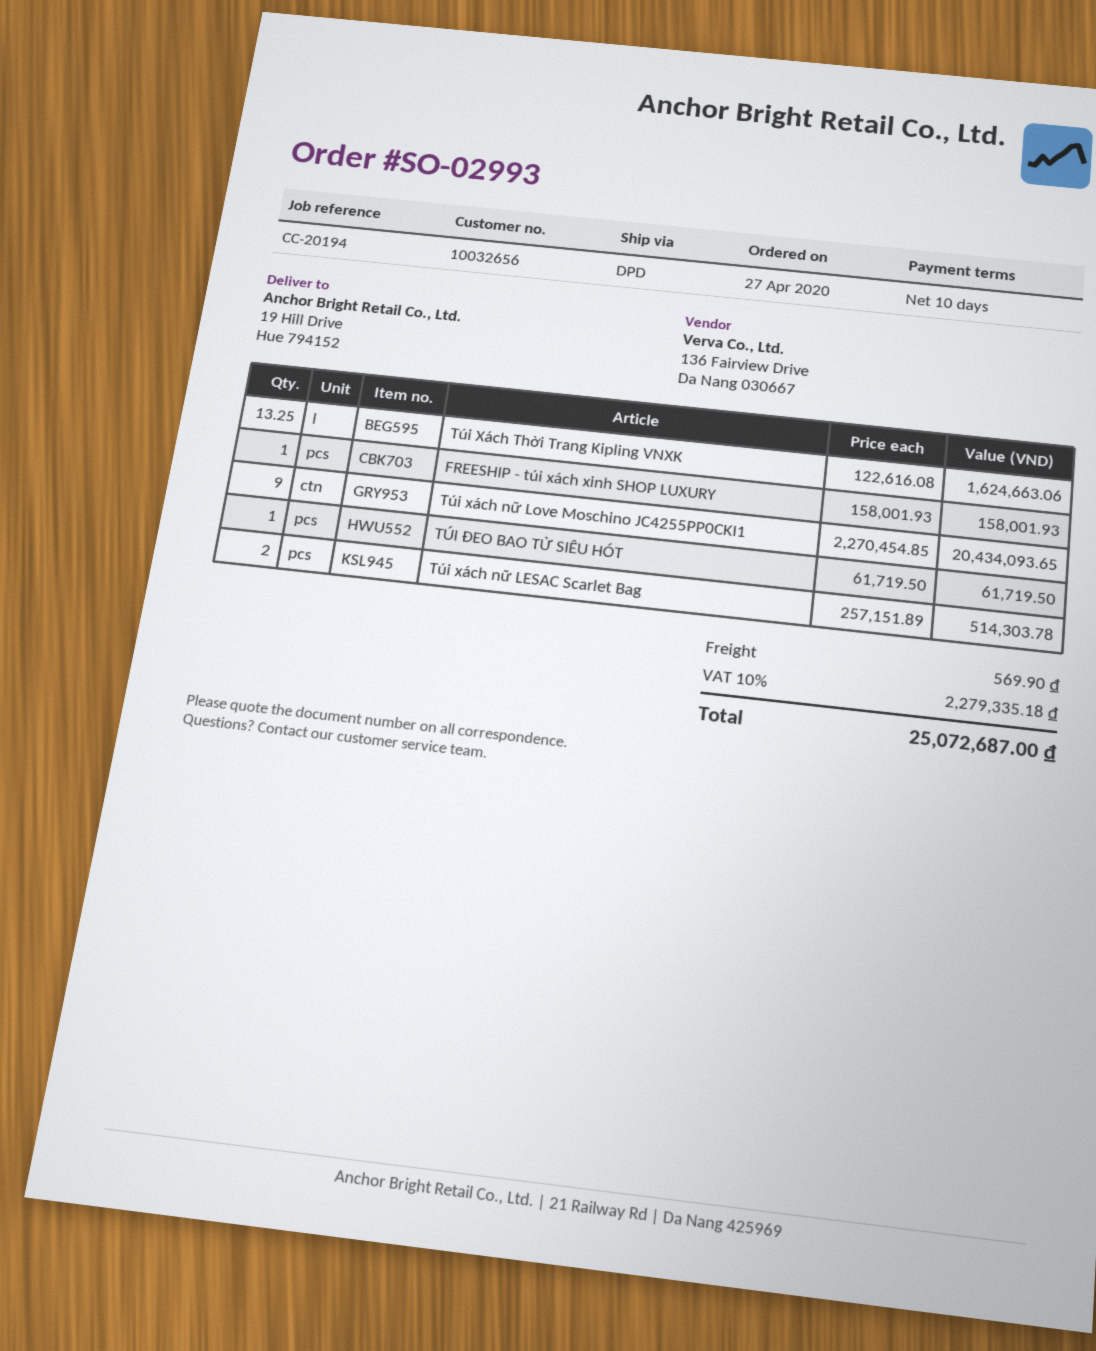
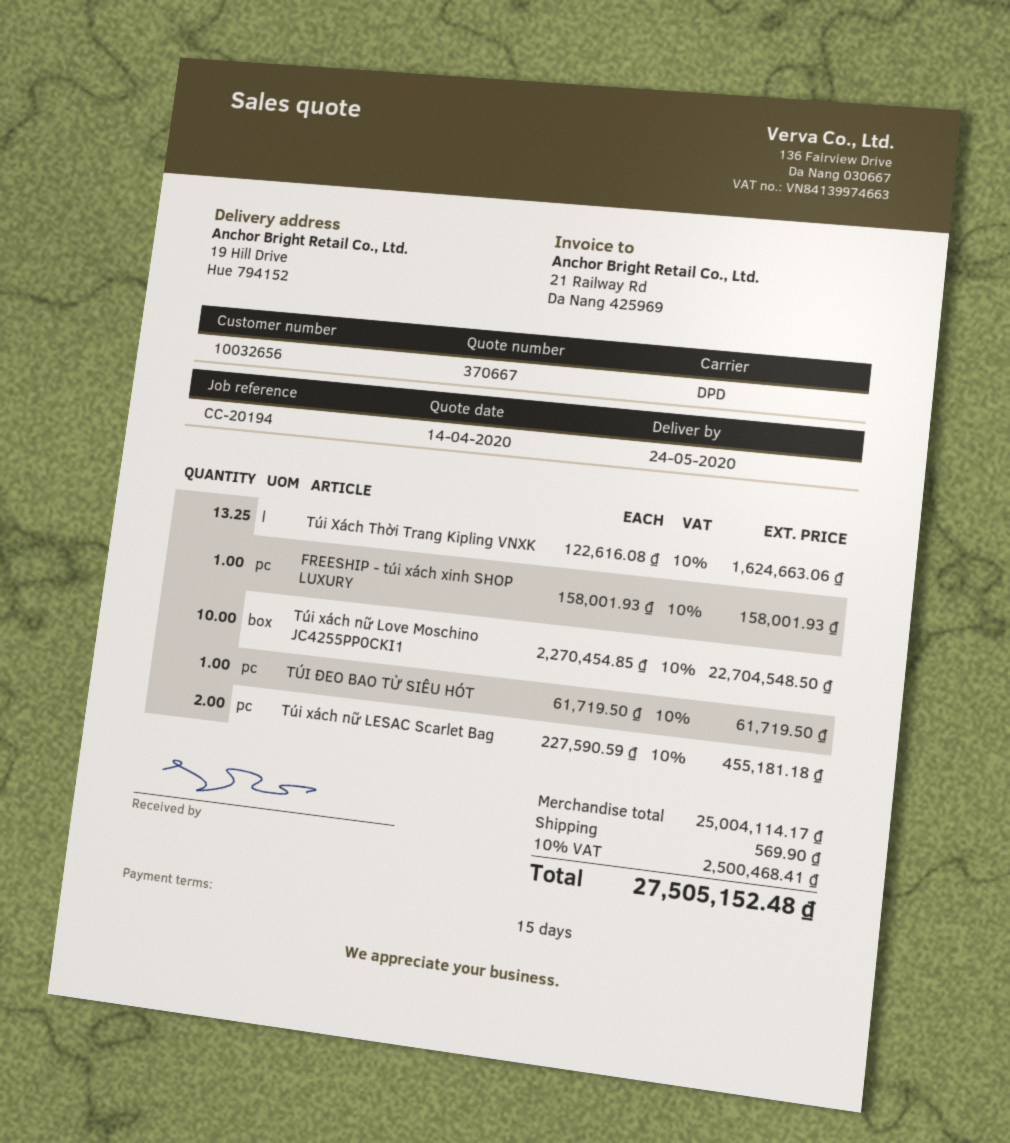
payment terms: 10 days -> 15 days
Túi xách nữ Love Moschino JC4255PP0CKI1: 9 x 2270454.85 = 20434093.65 -> 10 x 2270454.85 = 22704548.50
Túi xách nữ LESAC Scarlet Bag: 2 x 257151.89 = 514303.78 -> 2 x 227590.59 = 455181.18
tax: 10% = 2279335.18 -> 10% = 2500468.41
total: 25072687.00 -> 27505152.48

